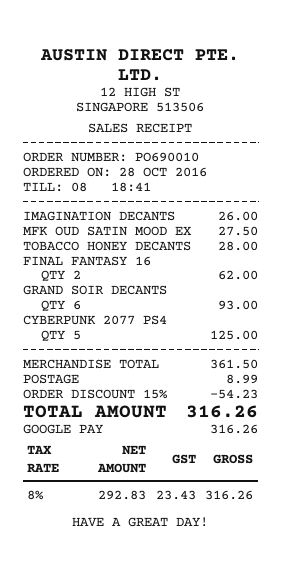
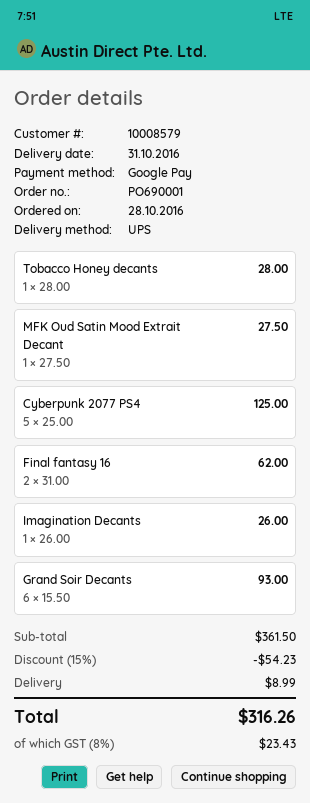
order number: PO690010 -> PO690001

